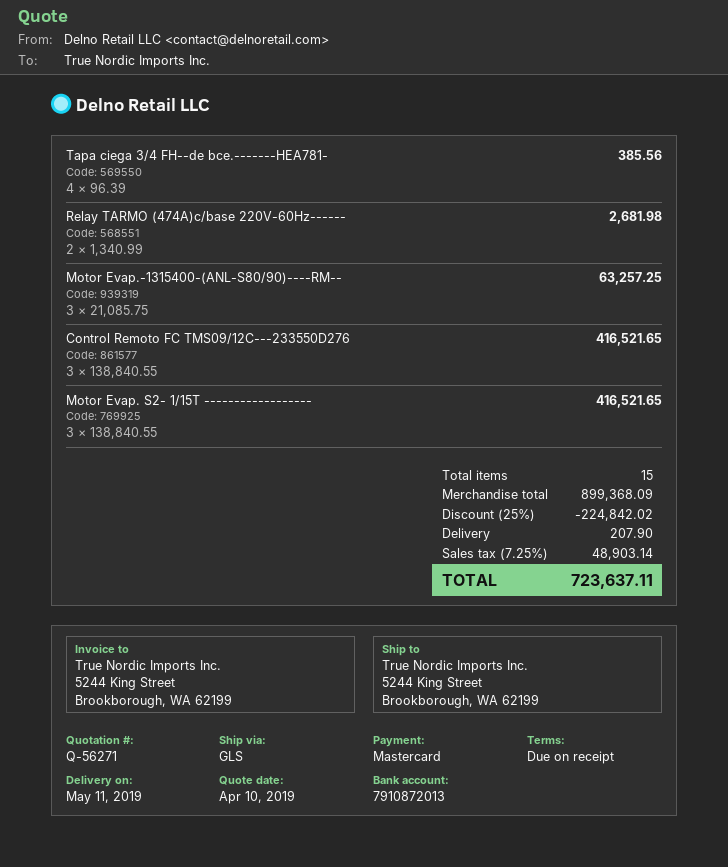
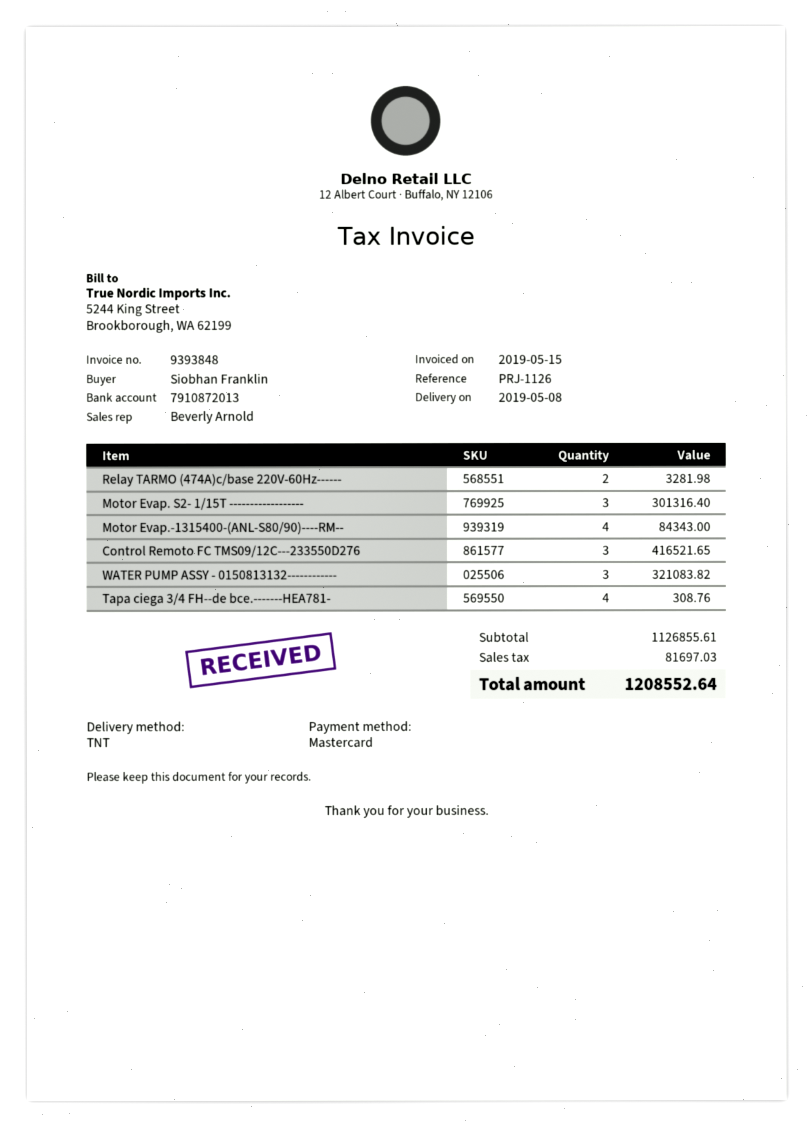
delivery date: 2019-05-11 -> 2019-05-08
shipping method: GLS -> TNT
Tapa ciega 3/4 FH--de bce.-------HEA781-: 4 for 385.56 -> 4 for 308.76
Relay TARMO (474A)c/base 220V-60Hz------: 2 for 2681.98 -> 2 for 3281.98
Motor Evap.-1315400-(ANL-S80/90)----RM--: 3 for 63257.25 -> 4 for 84343.00
Motor Evap. S2- 1/15T ------------------: 3 for 416521.65 -> 3 for 301316.40
WATER PUMP ASSY - 0150813132------------: none -> 3 for 321083.82
subtotal: 899368.09 -> 1126855.61
discount: 25% = 224842.02 -> none
shipping: 207.90 -> none
tax: 48903.14 -> 81697.03
total: 723637.11 -> 1208552.64

